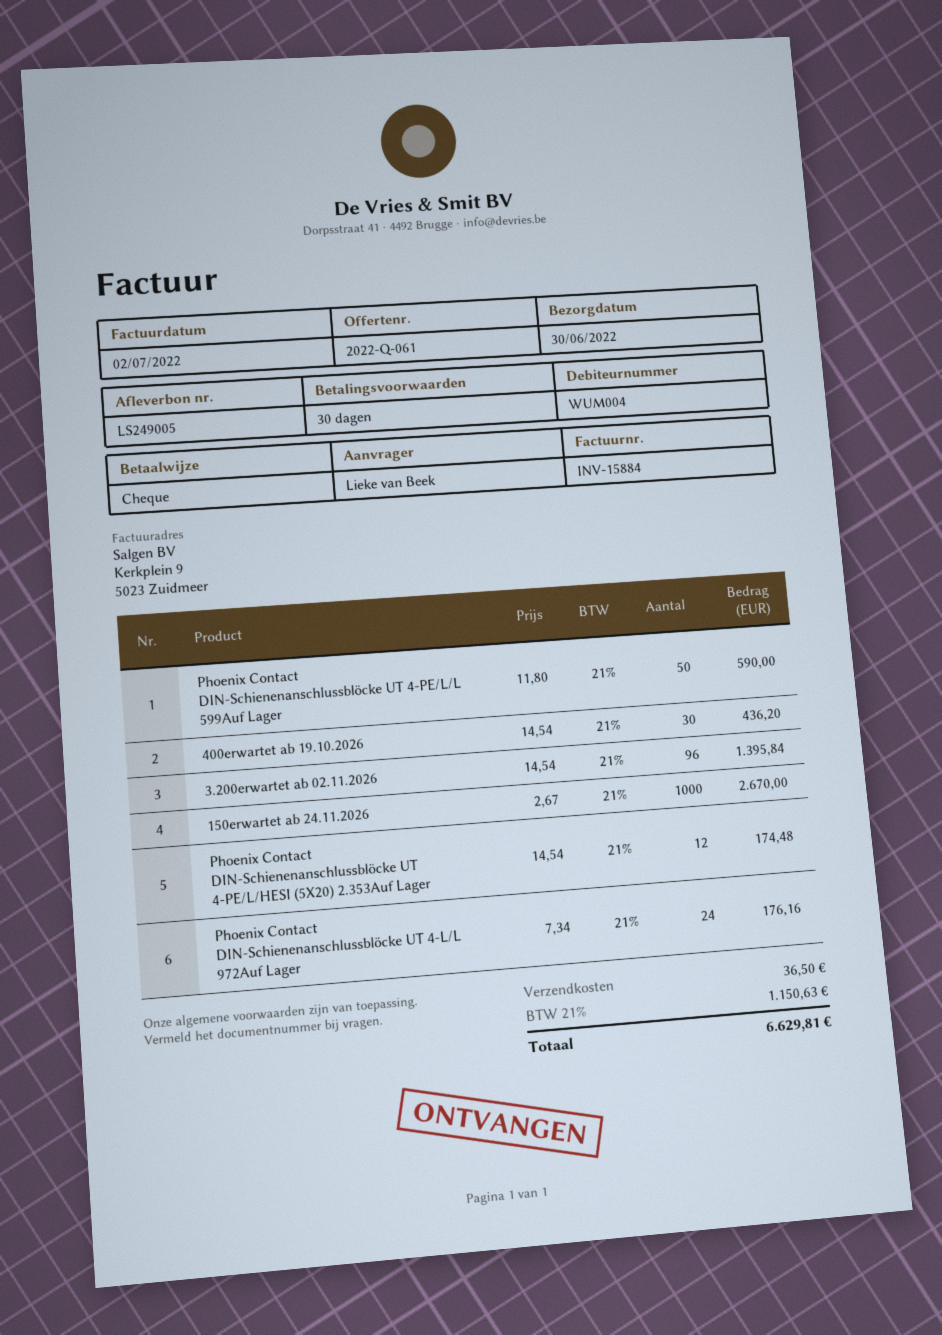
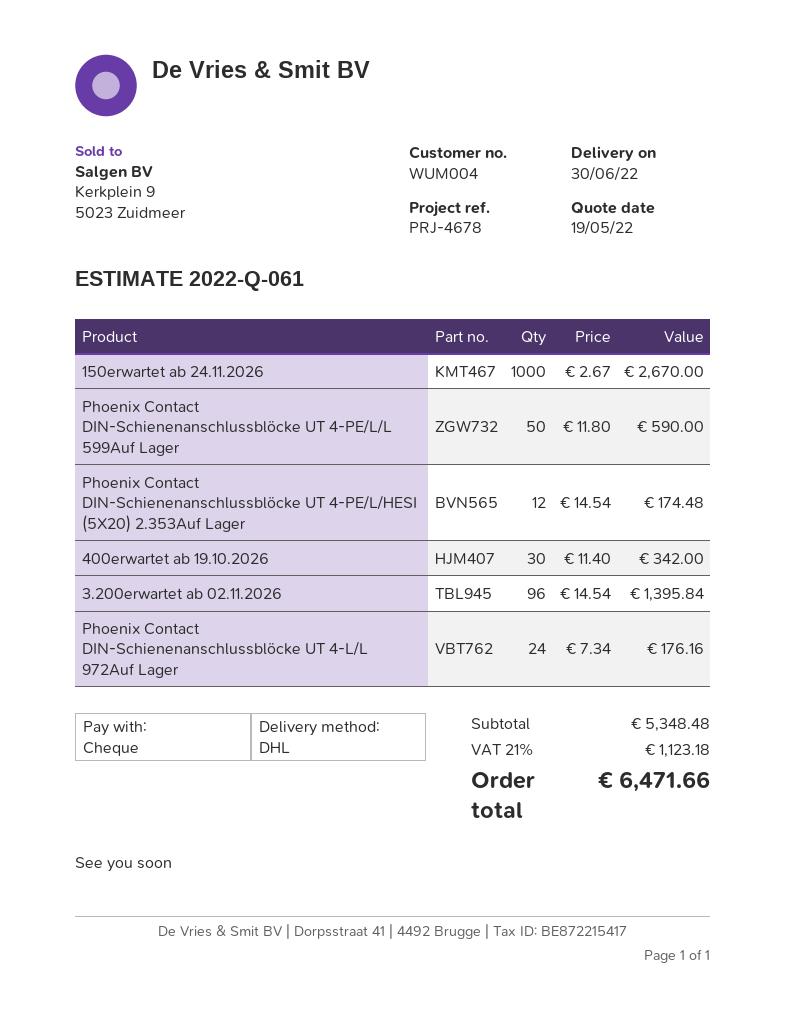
400erwartet ab 19.10.2026: 30 x 14.54 = 436.20 -> 30 x 11.40 = 342.00
shipping: 36.50 -> none
tax: 21% = 1150.63 -> 21% = 1123.18
total: 6629.81 -> 6471.66

